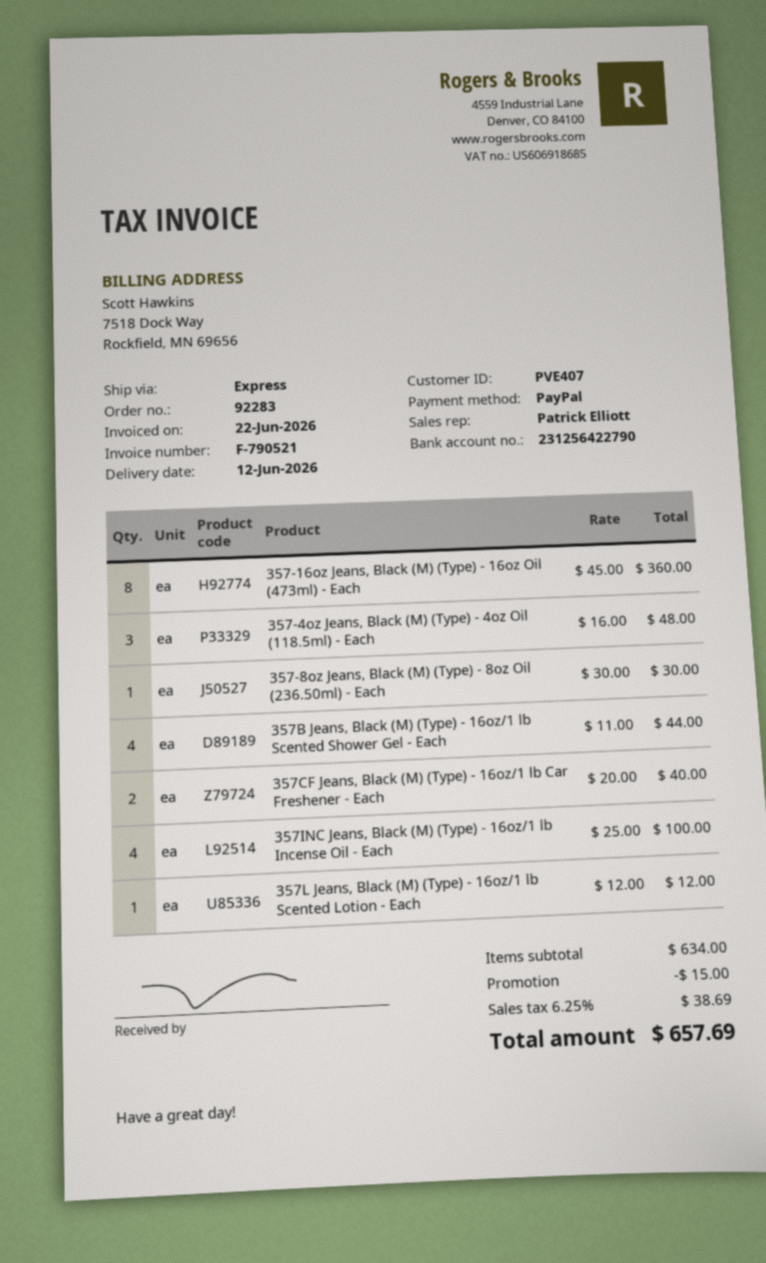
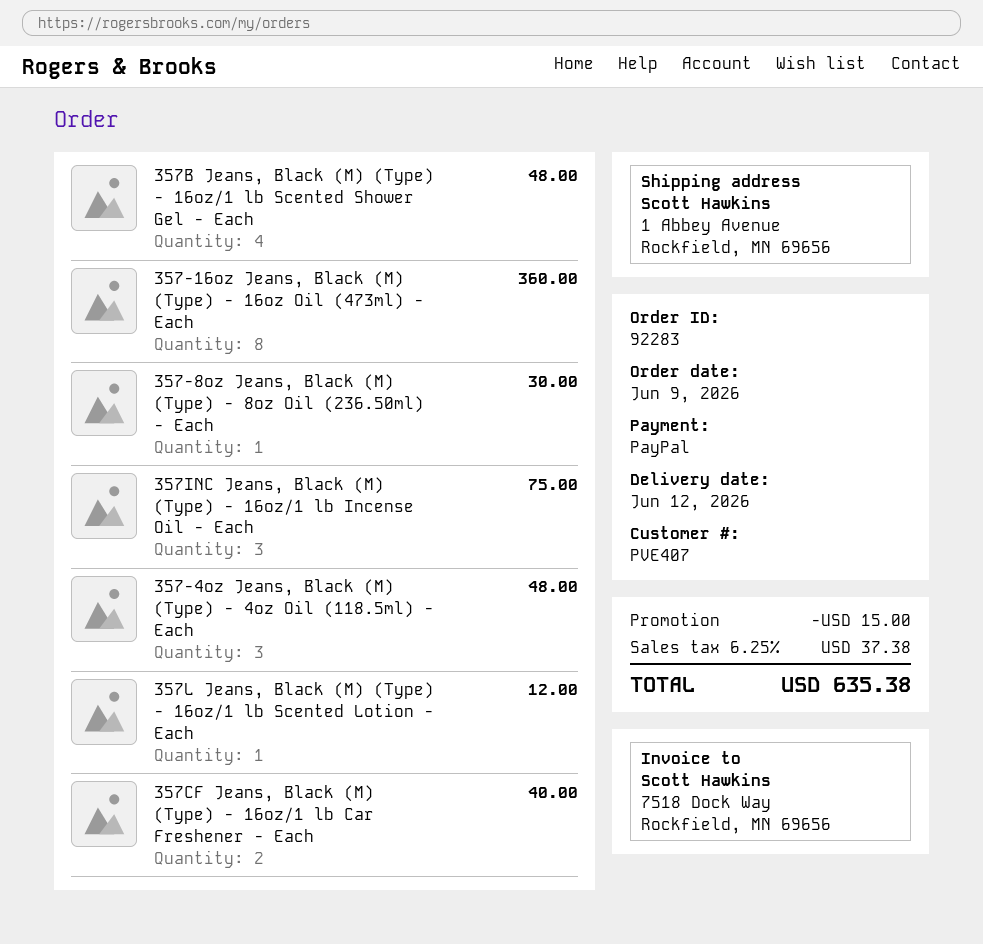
357B Jeans, Black (M) (Type) - 16oz/1 lb Scented Shower Gel - Each: 4 for 44.00 -> 4 for 48.00
357INC Jeans, Black (M) (Type) - 16oz/1 lb Incense Oil - Each: 4 for 100.00 -> 3 for 75.00
tax: 6.25% = 38.69 -> 6.25% = 37.38
total: 657.69 -> 635.38

